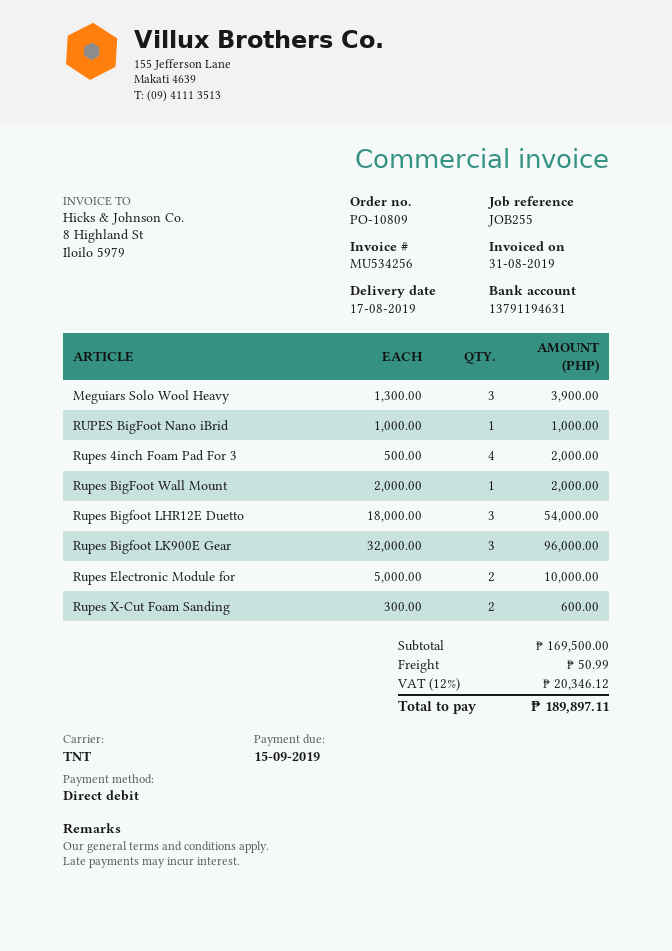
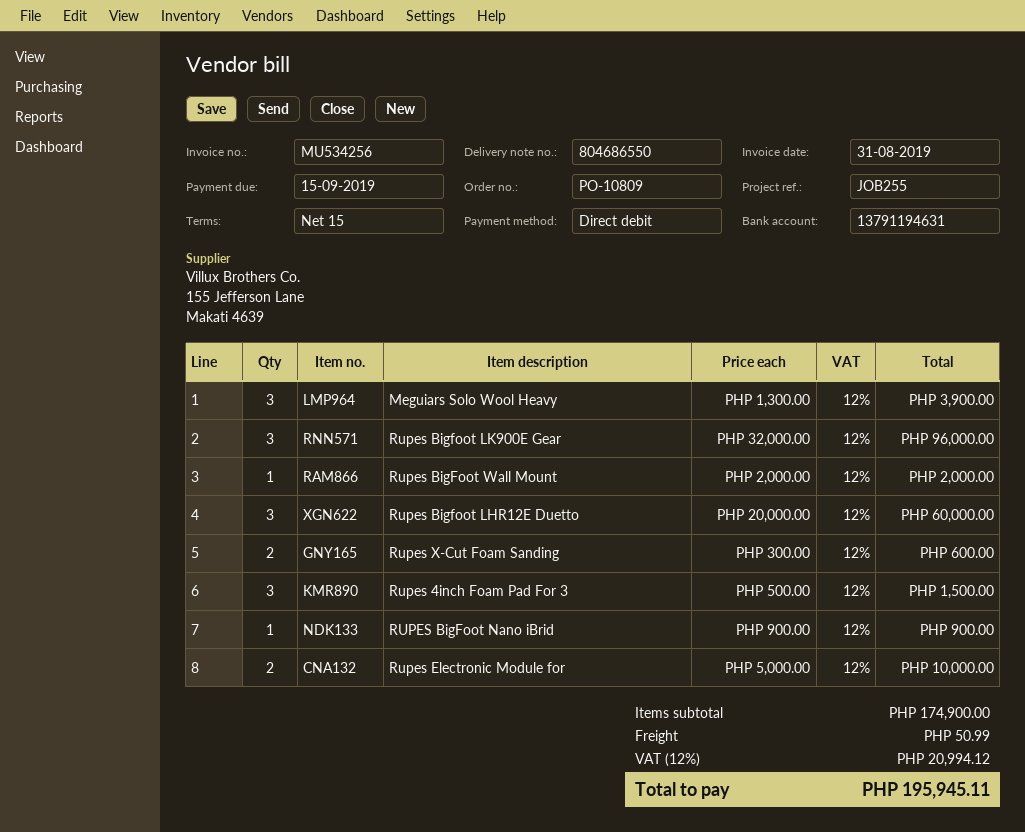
RUPES BigFoot Nano iBrid: 1 x 1000.00 = 1000.00 -> 1 x 900.00 = 900.00
Rupes 4inch Foam Pad For 3: 4 x 500.00 = 2000.00 -> 3 x 500.00 = 1500.00
Rupes Bigfoot LHR12E Duetto: 3 x 18000.00 = 54000.00 -> 3 x 20000.00 = 60000.00
subtotal: 169500.00 -> 174900.00
tax: 12% = 20346.12 -> 12% = 20994.12
total: 189897.11 -> 195945.11

